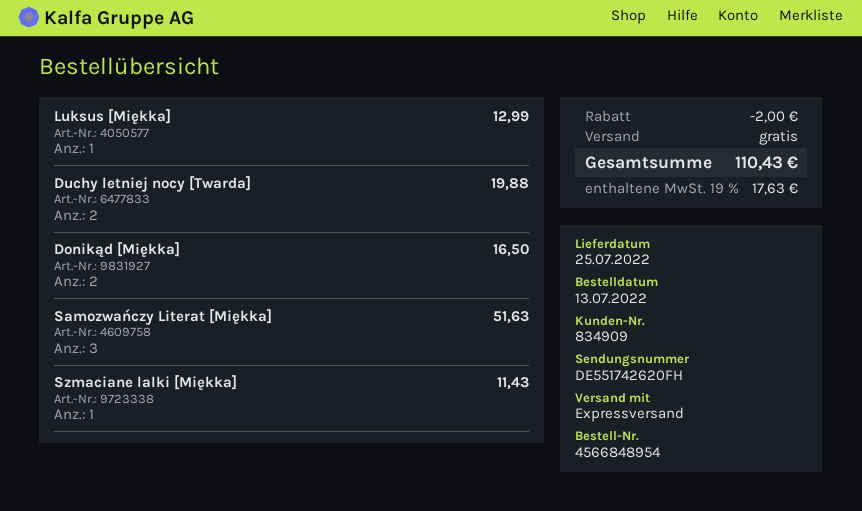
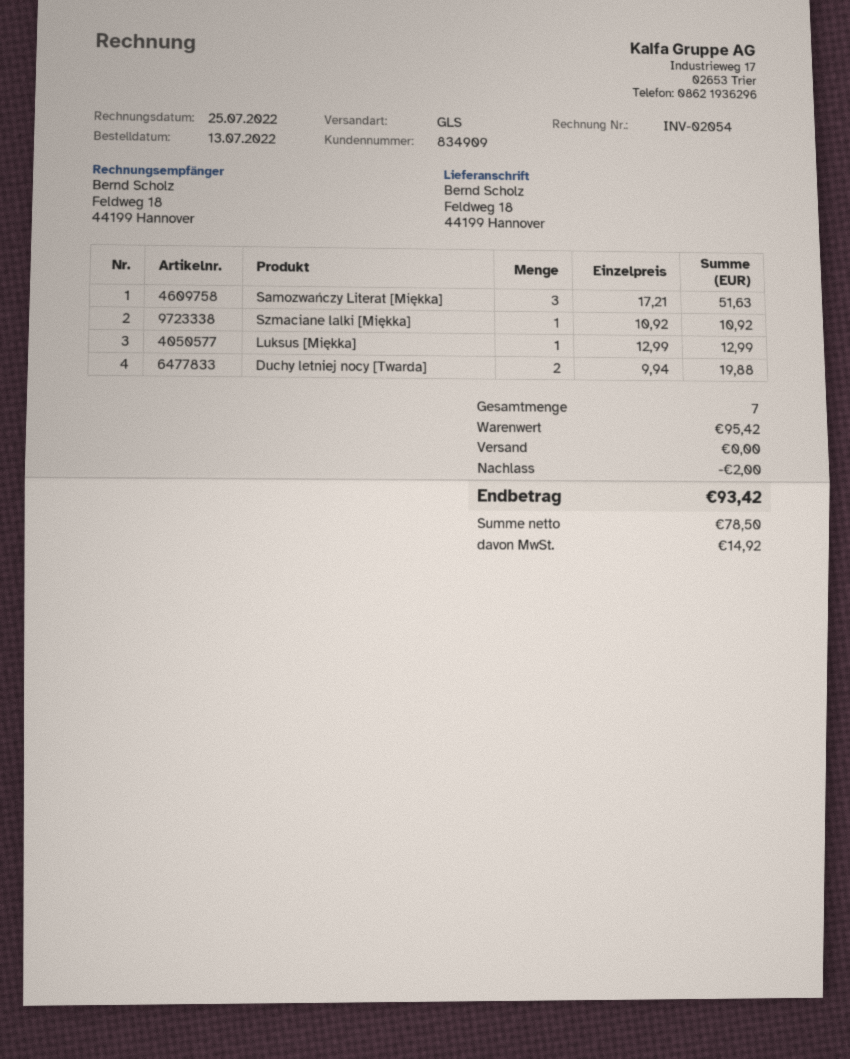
shipping method: express -> GLS
Donikąd [Miękka]: 2 for 16.50 -> none
Szmaciane lalki [Miękka]: 1 for 11.43 -> 1 for 10.92
tax: 17.63 -> 14.92
total: 110.43 -> 93.42

